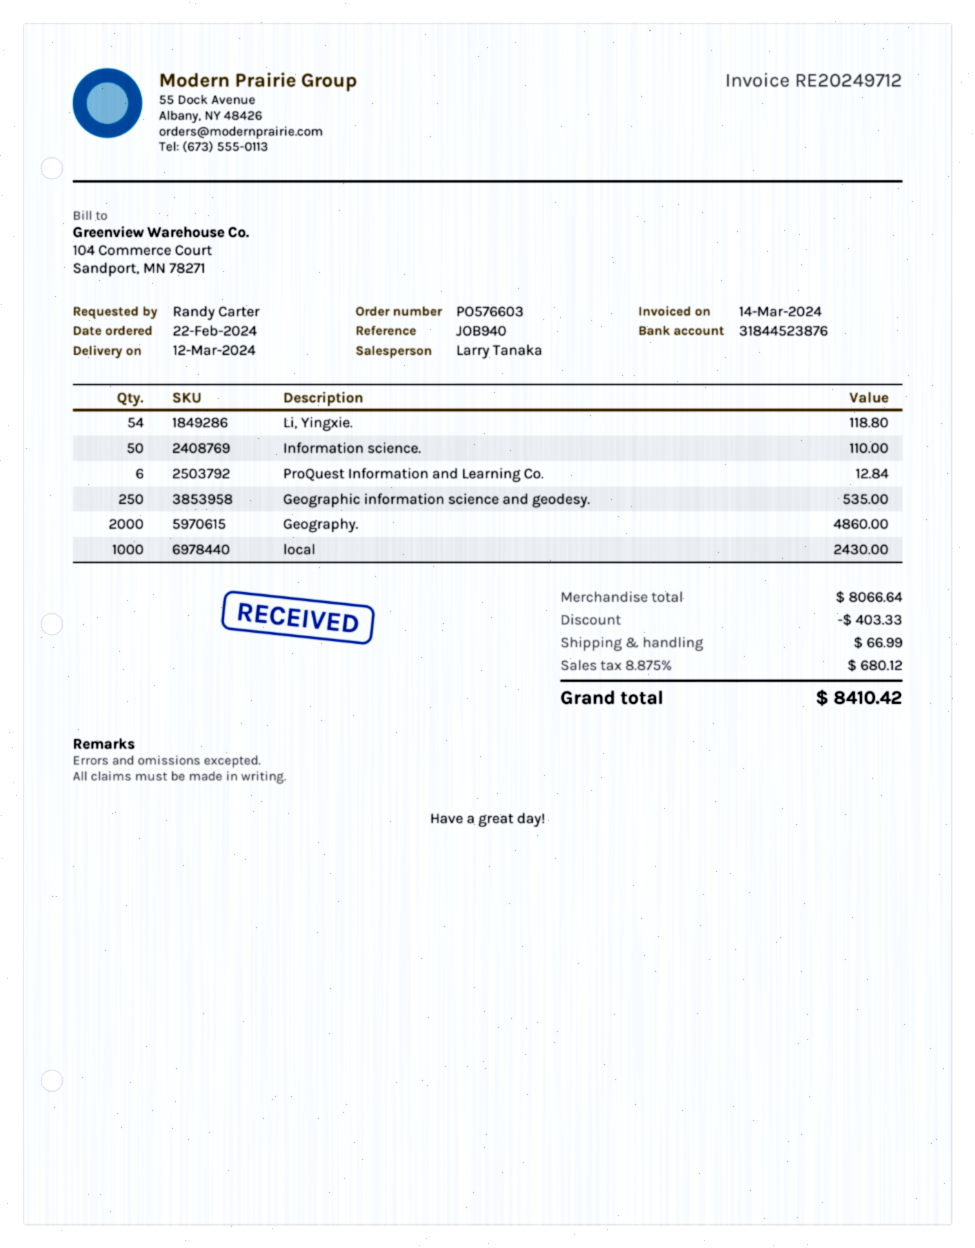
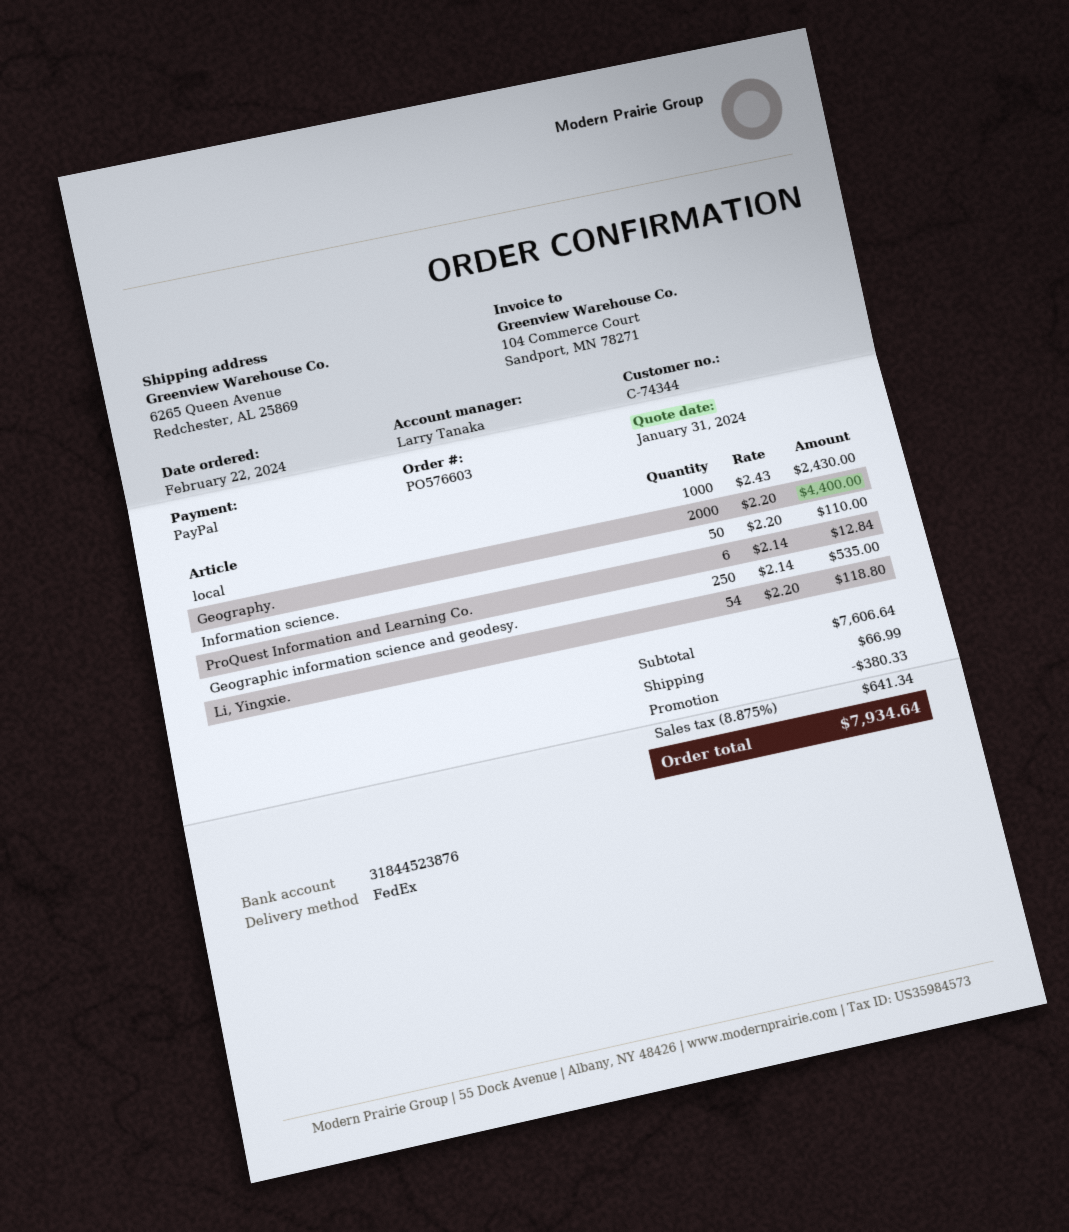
Geography.: 2000 for 4860.00 -> 2000 for 4400.00
subtotal: 8066.64 -> 7606.64
discount: 403.33 -> 380.33
tax: 8.875% = 680.12 -> 8.875% = 641.34
total: 8410.42 -> 7934.64

